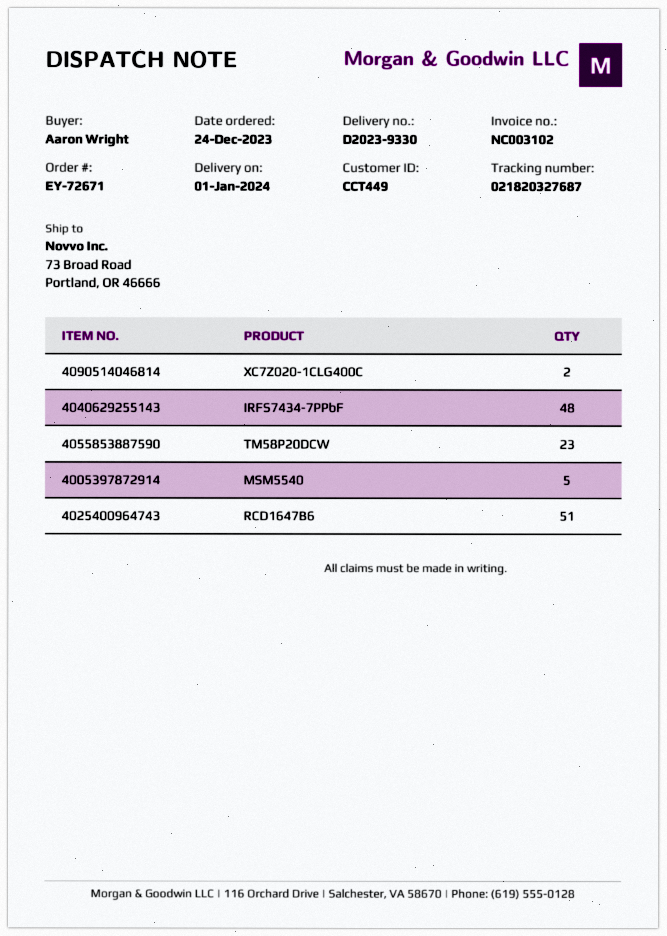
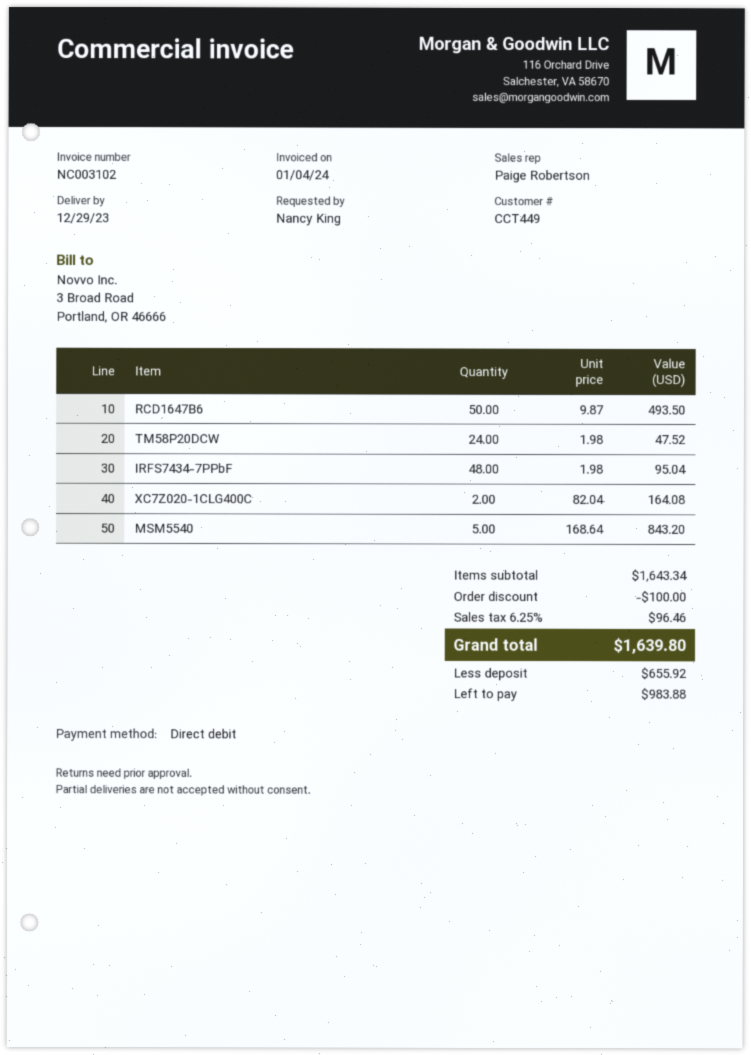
delivery date: 2024-01-01 -> 2023-12-29
ordered by: Aaron Wright -> Nancy King
TM58P20DCW: 23 -> 24
RCD1647B6: 51 -> 50

